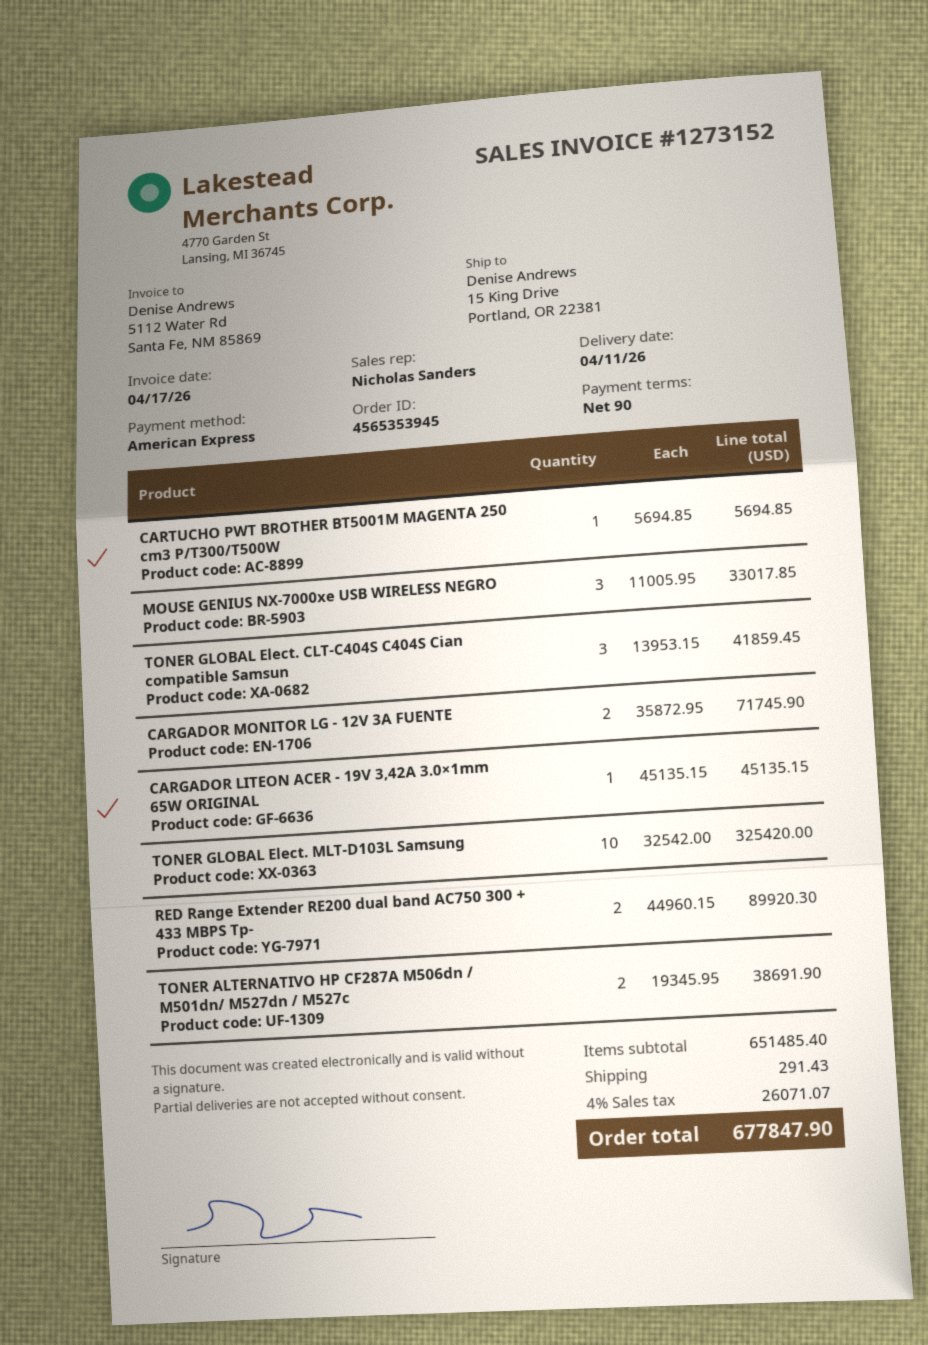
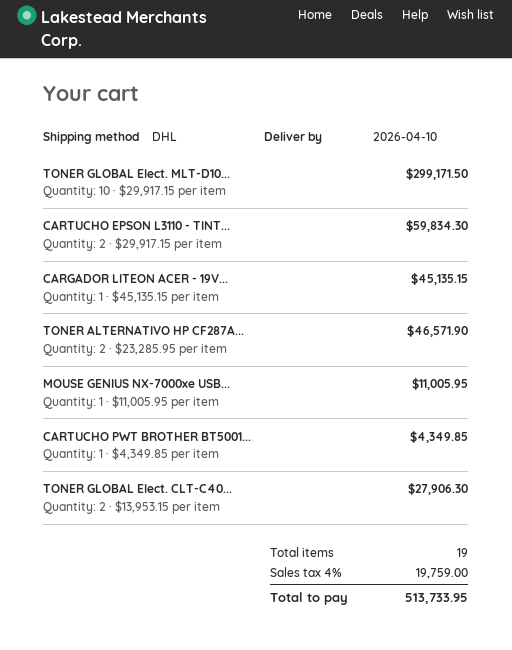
delivery date: 2026-04-11 -> 2026-04-10
CARTUCHO PWT BROTHER BT5001M MAGENTA 250 cm3 P/T300/T500W: 1 x 5694.85 = 5694.85 -> 1 x 4349.85 = 4349.85
MOUSE GENIUS NX-7000xe USB WIRELESS NEGRO: 3 x 11005.95 = 33017.85 -> 1 x 11005.95 = 11005.95
TONER GLOBAL Elect. CLT-C404S C404S Cian compatible Samsun: 3 x 13953.15 = 41859.45 -> 2 x 13953.15 = 27906.30
CARGADOR MONITOR LG - 12V 3A FUENTE: 2 x 35872.95 = 71745.90 -> none
TONER GLOBAL Elect. MLT-D103L Samsung: 10 x 32542.00 = 325420.00 -> 10 x 29917.15 = 299171.50
RED Range Extender RE200 dual band AC750 300 + 433 MBPS Tp-: 2 x 44960.15 = 89920.30 -> none
TONER ALTERNATIVO HP CF287A M506dn / M501dn/ M527dn / M527c: 2 x 19345.95 = 38691.90 -> 2 x 23285.95 = 46571.90
CARTUCHO EPSON L3110 - TINT...: none -> 2 x 29917.15 = 59834.30
shipping: 291.43 -> none
tax: 4% = 26071.07 -> 4% = 19759.00
total: 677847.90 -> 513733.95

